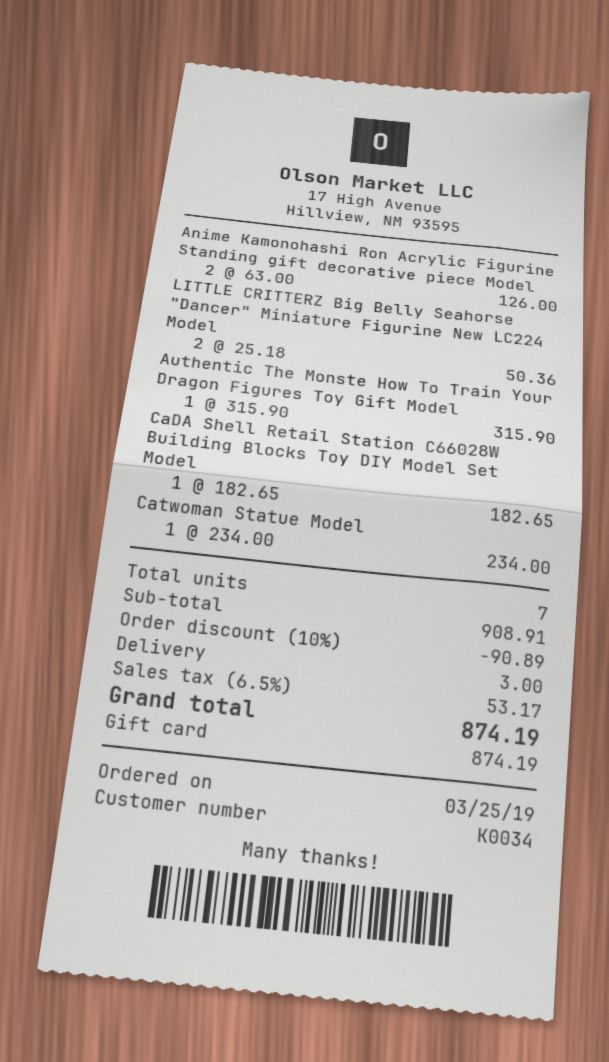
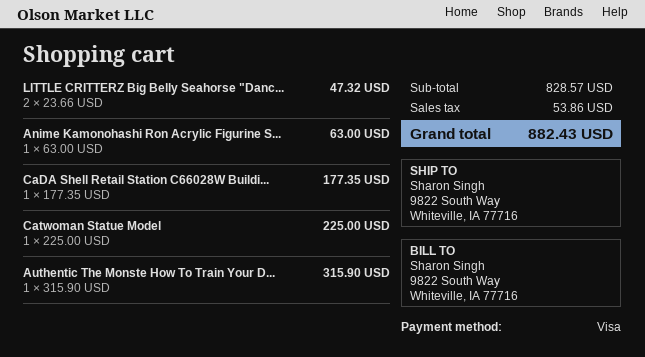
payment method: gift card -> Visa
Anime Kamonohashi Ron Acrylic Figurine Standing gift decorative piece Model: 2 x 63.00 = 126.00 -> 1 x 63.00 = 63.00
LITTLE CRITTERZ Big Belly Seahorse "Dancer" Miniature Figurine New LC224 Model: 2 x 25.18 = 50.36 -> 2 x 23.66 = 47.32
CaDA Shell Retail Station C66028W Building Blocks Toy DIY Model Set Model: 1 x 182.65 = 182.65 -> 1 x 177.35 = 177.35
Catwoman Statue Model: 1 x 234.00 = 234.00 -> 1 x 225.00 = 225.00
subtotal: 908.91 -> 828.57
discount: 10% = 90.89 -> none
shipping: 3.00 -> none
tax: 53.17 -> 53.86
total: 874.19 -> 882.43

